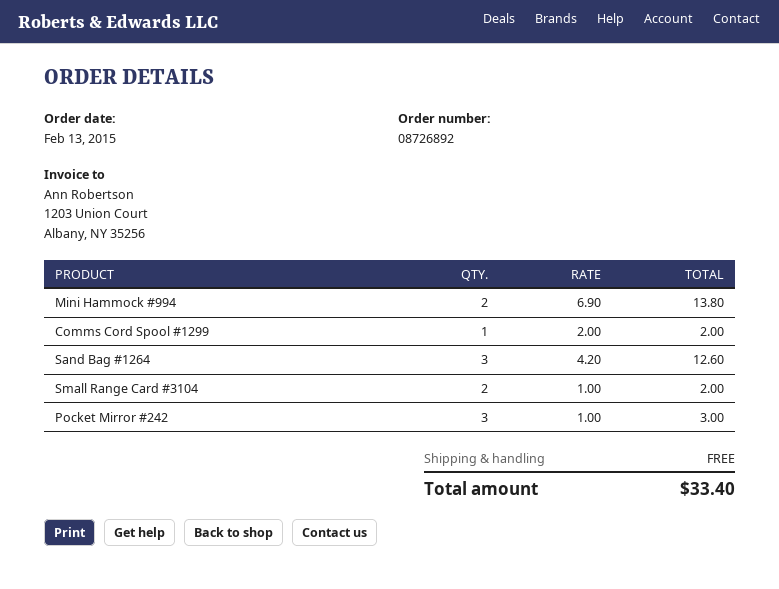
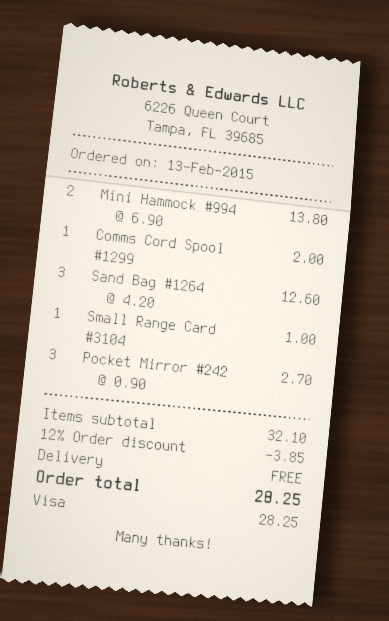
Small Range Card #3104: 2 x 1.00 = 2.00 -> 1 x 1.00 = 1.00
Pocket Mirror #242: 3 x 1.00 = 3.00 -> 3 x 0.90 = 2.70
discount: none -> 12% = 3.85
total: 33.40 -> 28.25

